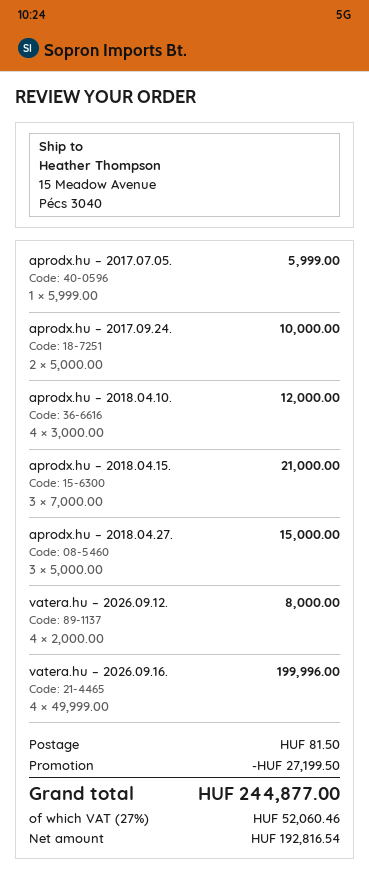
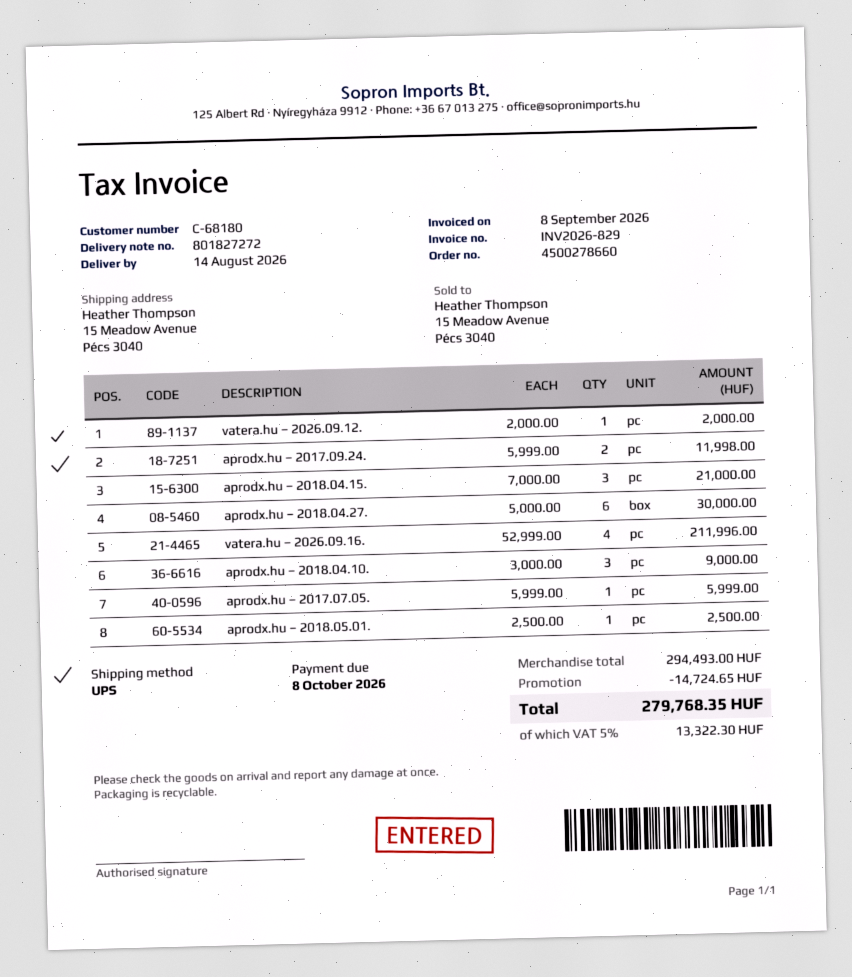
aprodx.hu – 2017.09.24.: 2 x 5000.00 = 10000.00 -> 2 x 5999.00 = 11998.00
aprodx.hu – 2018.04.10.: 4 x 3000.00 = 12000.00 -> 3 x 3000.00 = 9000.00
aprodx.hu – 2018.04.27.: 3 x 5000.00 = 15000.00 -> 6 x 5000.00 = 30000.00
vatera.hu – 2026.09.12.: 4 x 2000.00 = 8000.00 -> 1 x 2000.00 = 2000.00
vatera.hu – 2026.09.16.: 4 x 49999.00 = 199996.00 -> 4 x 52999.00 = 211996.00
aprodx.hu – 2018.05.01.: none -> 1 x 2500.00 = 2500.00
discount: 27199.50 -> 14724.65
shipping: 81.50 -> none
tax: 27% = 52060.46 -> 5% = 13322.30
total: 244877.00 -> 279768.35

